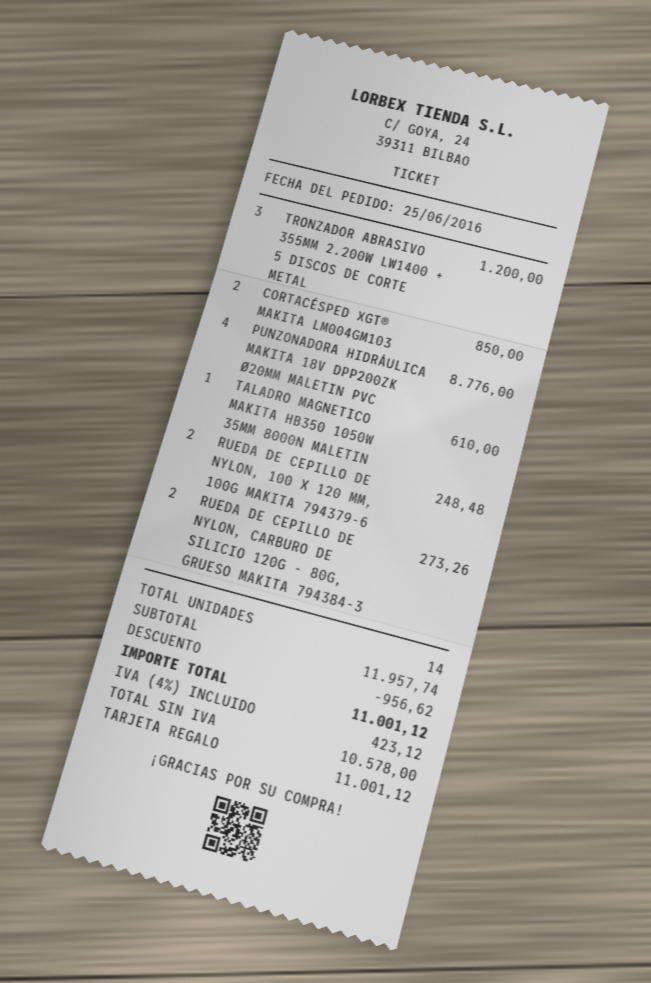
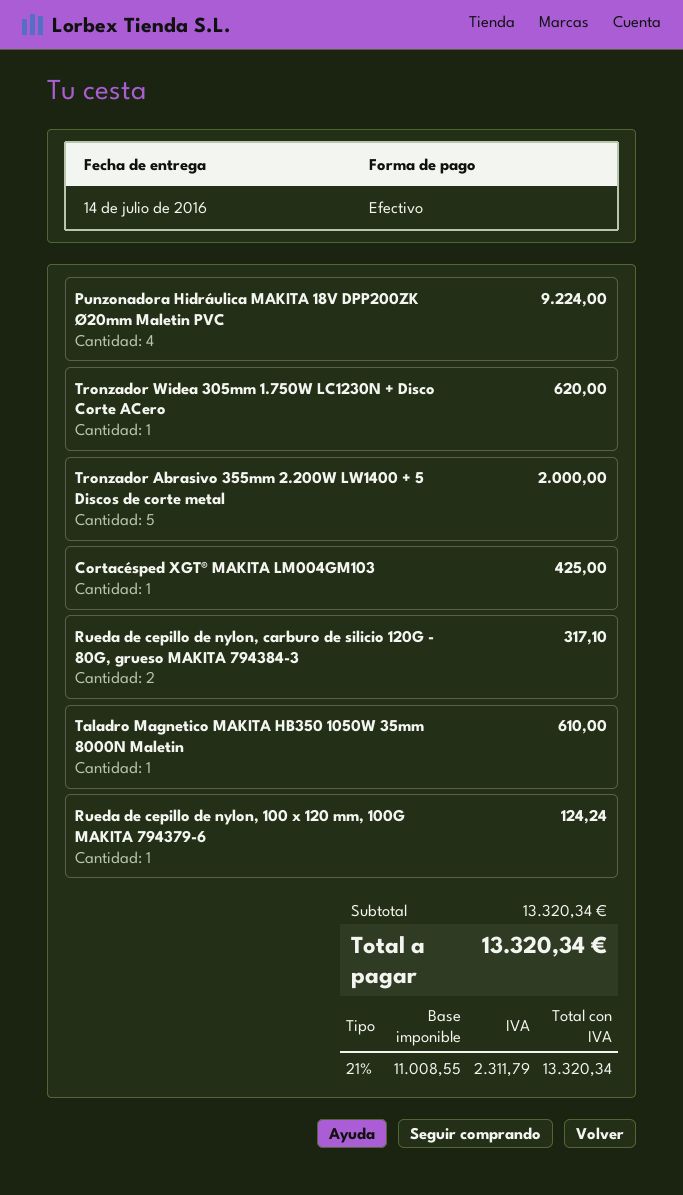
payment method: gift card -> cash
TRONZADOR ABRASIVO 355MM 2.200W LW1400 + 5 DISCOS DE CORTE METAL: 3 for 1200.00 -> 5 for 2000.00
CORTACÉSPED XGT® MAKITA LM004GM103: 2 for 850.00 -> 1 for 425.00
PUNZONADORA HIDRÁULICA MAKITA 18V DPP200ZK Ø20MM MALETIN PVC: 4 for 8776.00 -> 4 for 9224.00
RUEDA DE CEPILLO DE NYLON, 100 X 120 MM, 100G MAKITA 794379-6: 2 for 248.48 -> 1 for 124.24
RUEDA DE CEPILLO DE NYLON, CARBURO DE SILICIO 120G - 80G, GRUESO MAKITA 794384-3: 2 for 273.26 -> 2 for 317.10
Tronzador Widea 305mm 1.750W LC1230N + Disco Corte ACero: none -> 1 for 620.00
subtotal: 11957.74 -> 13320.34
discount: 956.62 -> none
net: 10578.00 -> 11008.55
tax: 4% = 423.12 -> 21% = 2311.79
total: 11001.12 -> 13320.34

